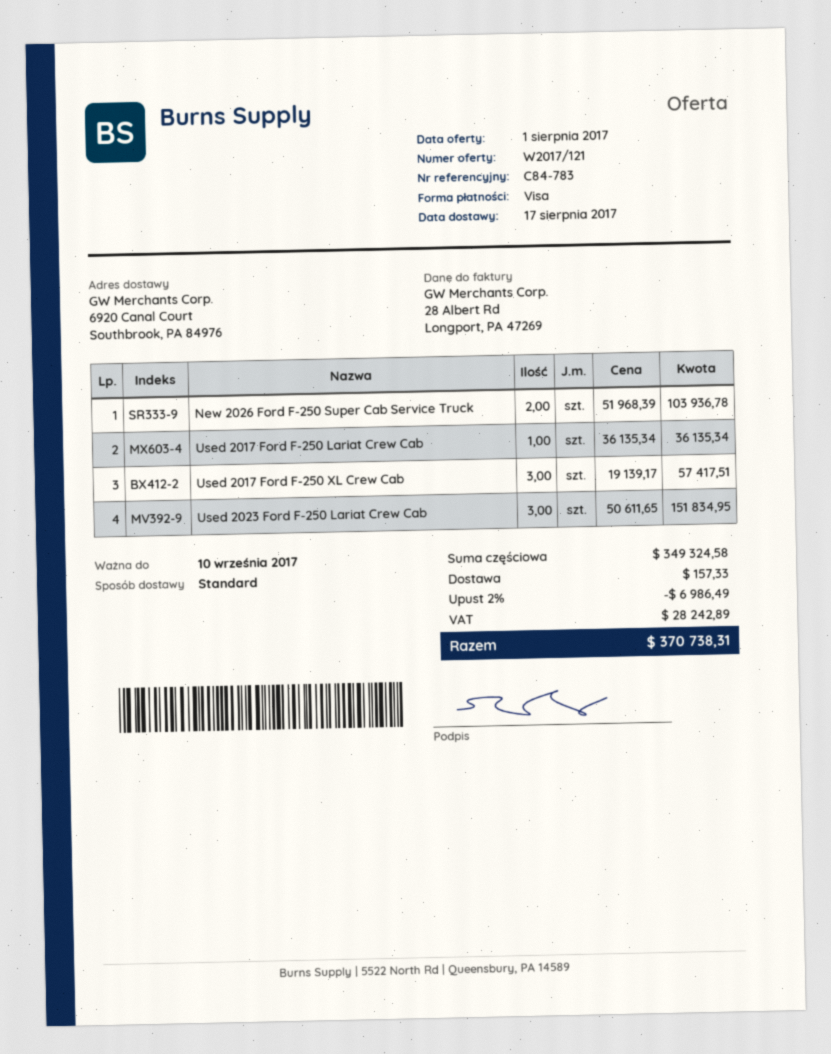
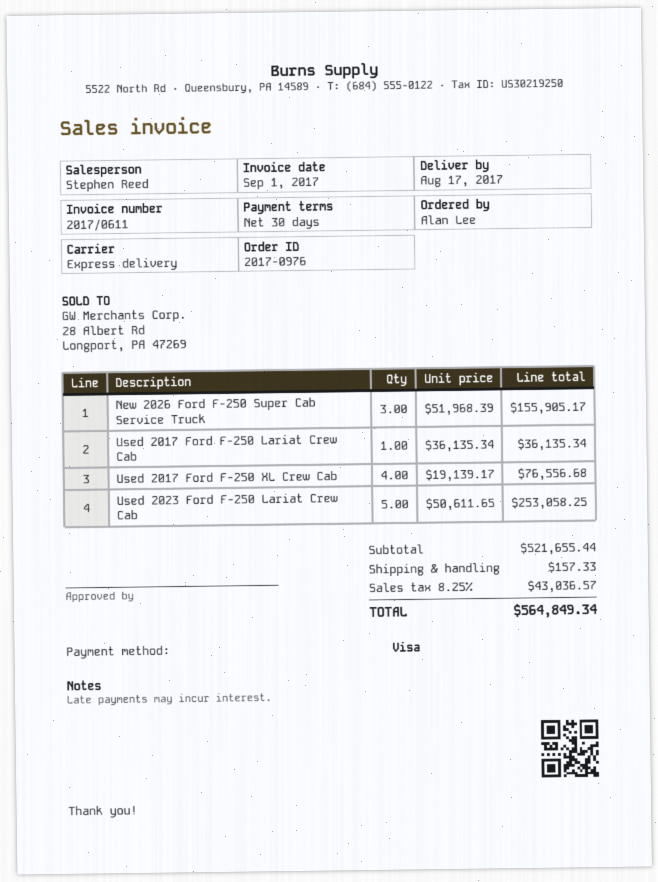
shipping method: standard -> express
New 2026 Ford F-250 Super Cab Service Truck: 2 x 51968.39 = 103936.78 -> 3 x 51968.39 = 155905.17
Used 2017 Ford F-250 XL Crew Cab: 3 x 19139.17 = 57417.51 -> 4 x 19139.17 = 76556.68
Used 2023 Ford F-250 Lariat Crew Cab: 3 x 50611.65 = 151834.95 -> 5 x 50611.65 = 253058.25
subtotal: 349324.58 -> 521655.44
discount: 2% = 6986.49 -> none
tax: 28242.89 -> 43036.57
total: 370738.31 -> 564849.34

